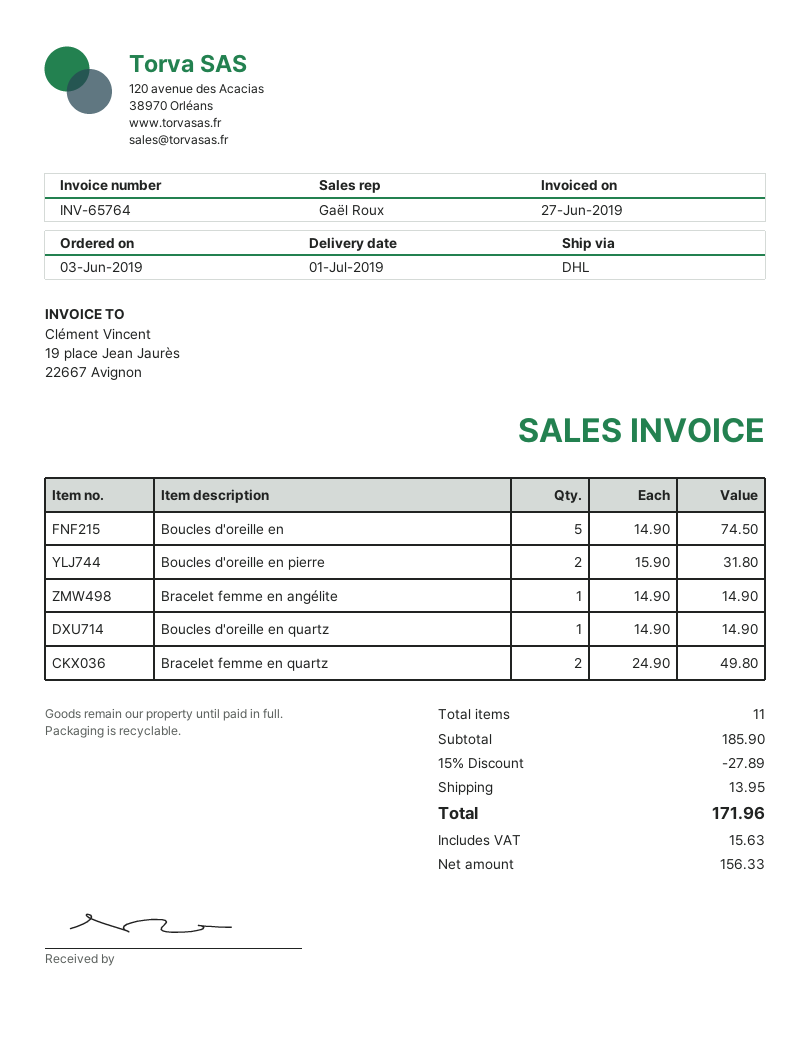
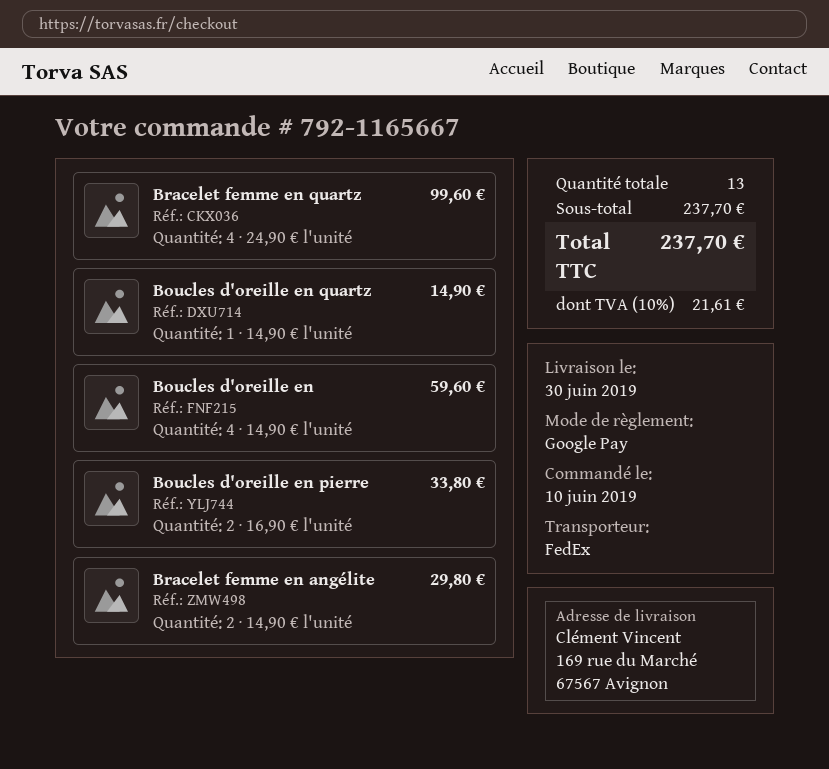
order date: 2019-06-03 -> 2019-06-10
delivery date: 2019-07-01 -> 2019-06-30
shipping method: DHL -> FedEx
Boucles d'oreille en: 5 x 14.90 = 74.50 -> 4 x 14.90 = 59.60
Boucles d'oreille en pierre: 2 x 15.90 = 31.80 -> 2 x 16.90 = 33.80
Bracelet femme en angélite: 1 x 14.90 = 14.90 -> 2 x 14.90 = 29.80
Bracelet femme en quartz: 2 x 24.90 = 49.80 -> 4 x 24.90 = 99.60
total quantity: 11 -> 13
subtotal: 185.90 -> 237.70
discount: 15% = 27.89 -> none
shipping: 13.95 -> none
tax: 15.63 -> 21.61
total: 171.96 -> 237.70

